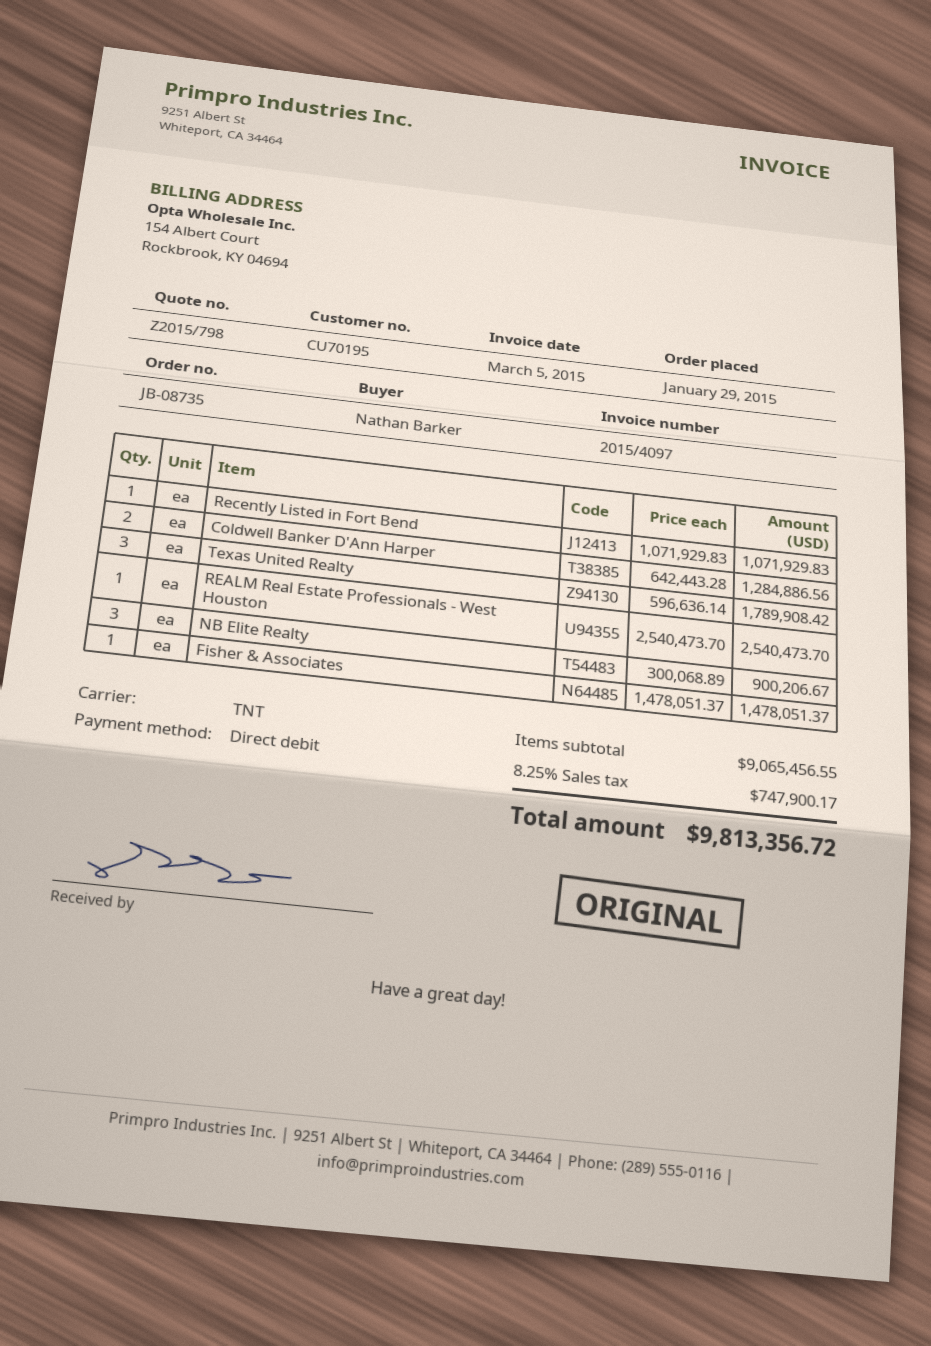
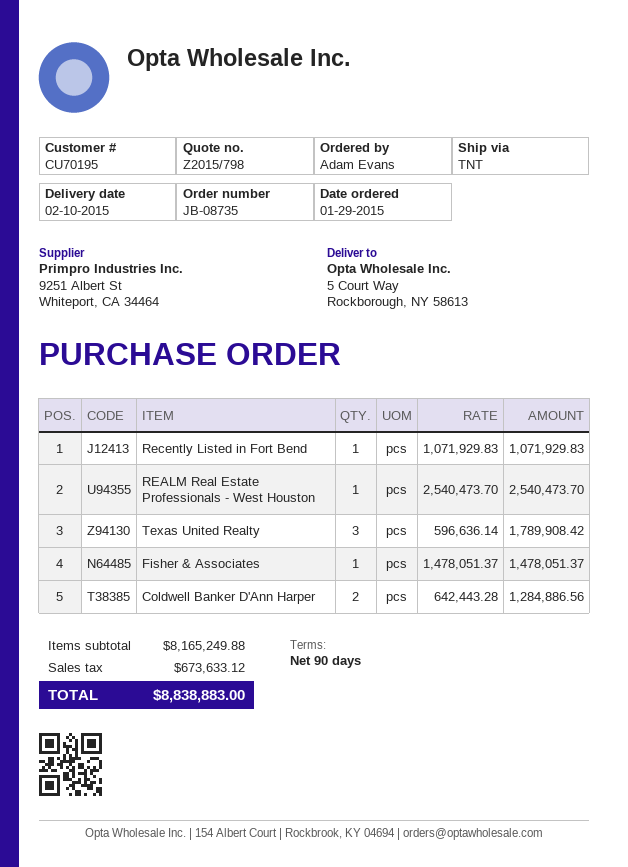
ordered by: Nathan Barker -> Adam Evans
NB Elite Realty: 3 x 300068.89 = 900206.67 -> none
subtotal: 9065456.55 -> 8165249.88
tax: 747900.17 -> 673633.12
total: 9813356.72 -> 8838883.00

